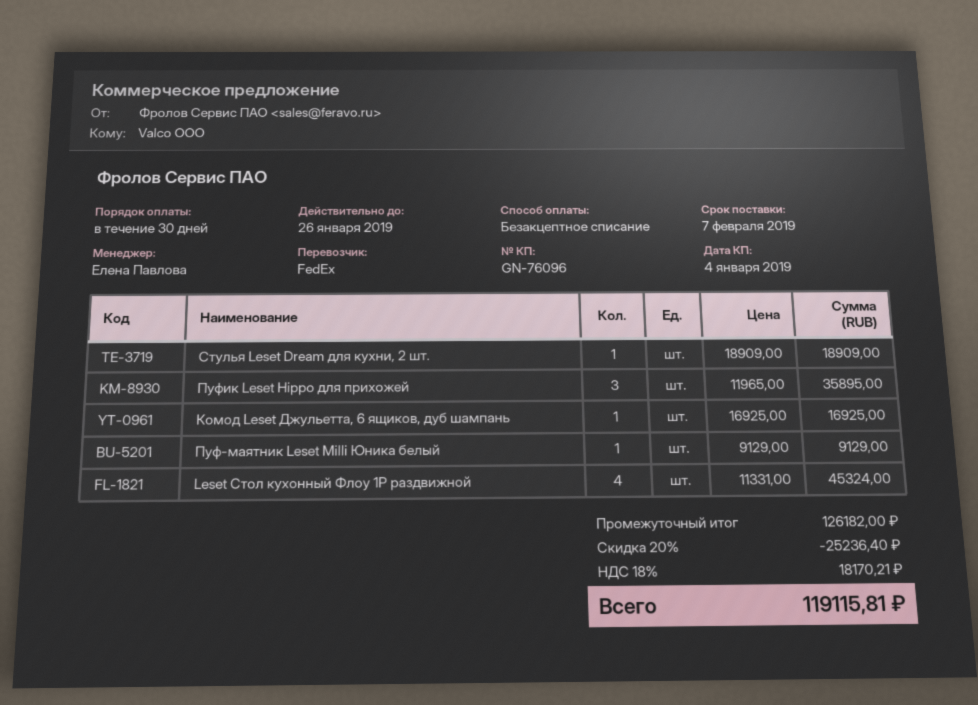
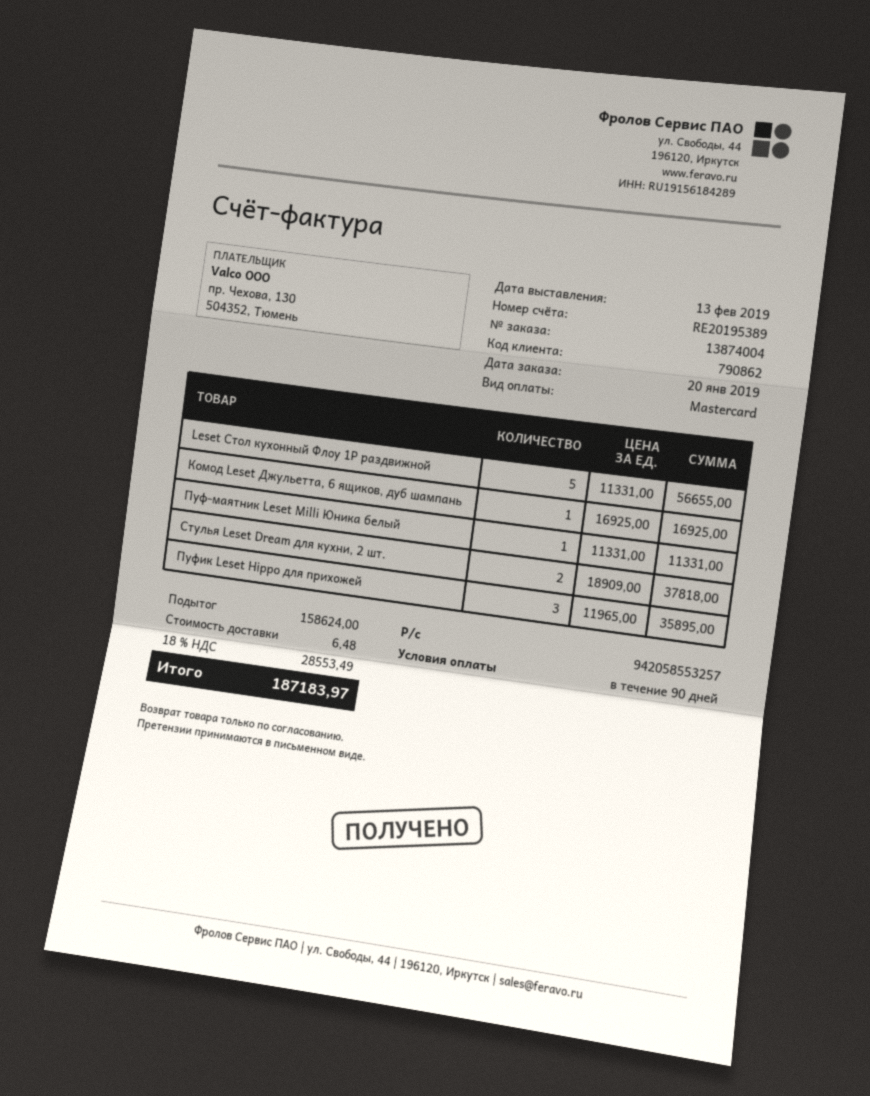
payment terms: 30 days -> 90 days
payment method: direct debit -> Mastercard
Стулья Leset Dream для кухни, 2 шт.: 1 x 18909.00 = 18909.00 -> 2 x 18909.00 = 37818.00
Пуф-маятник Leset Milli Юника белый: 1 x 9129.00 = 9129.00 -> 1 x 11331.00 = 11331.00
Leset Стол кухонный Флоу 1Р раздвижной: 4 x 11331.00 = 45324.00 -> 5 x 11331.00 = 56655.00
subtotal: 126182.00 -> 158624.00
discount: 20% = 25236.40 -> none
shipping: none -> 6.48
tax: 18% = 18170.21 -> 18% = 28553.49
total: 119115.81 -> 187183.97

